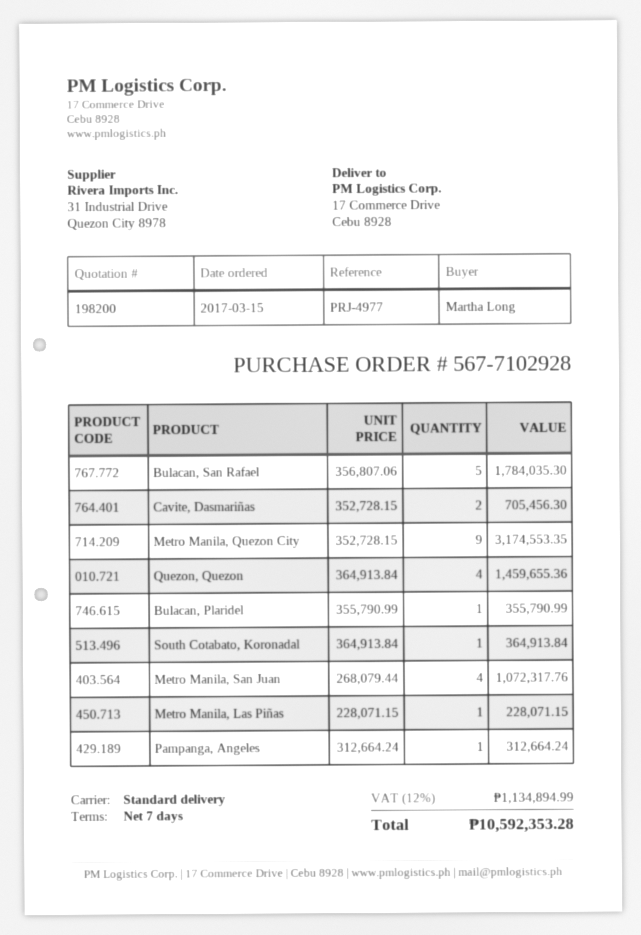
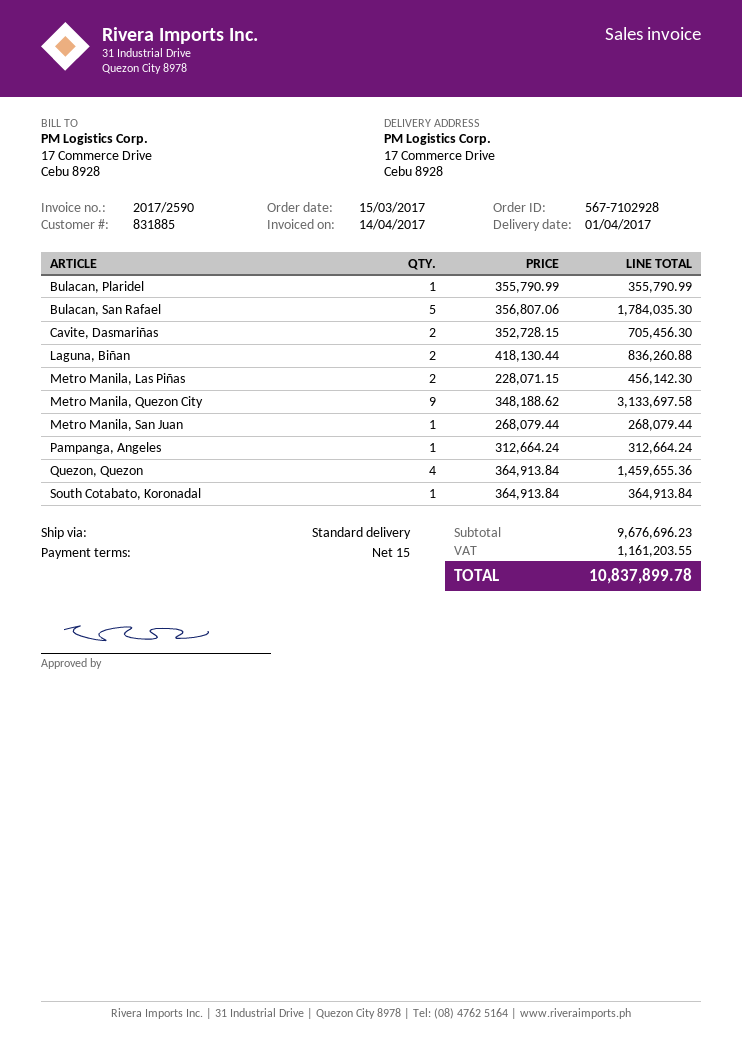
payment terms: 7 days -> 15 days
Metro Manila, Quezon City: 9 x 352728.15 = 3174553.35 -> 9 x 348188.62 = 3133697.58
Metro Manila, San Juan: 4 x 268079.44 = 1072317.76 -> 1 x 268079.44 = 268079.44
Metro Manila, Las Piñas: 1 x 228071.15 = 228071.15 -> 2 x 228071.15 = 456142.30
Laguna, Biñan: none -> 2 x 418130.44 = 836260.88
tax: 1134894.99 -> 1161203.55
total: 10592353.28 -> 10837899.78

